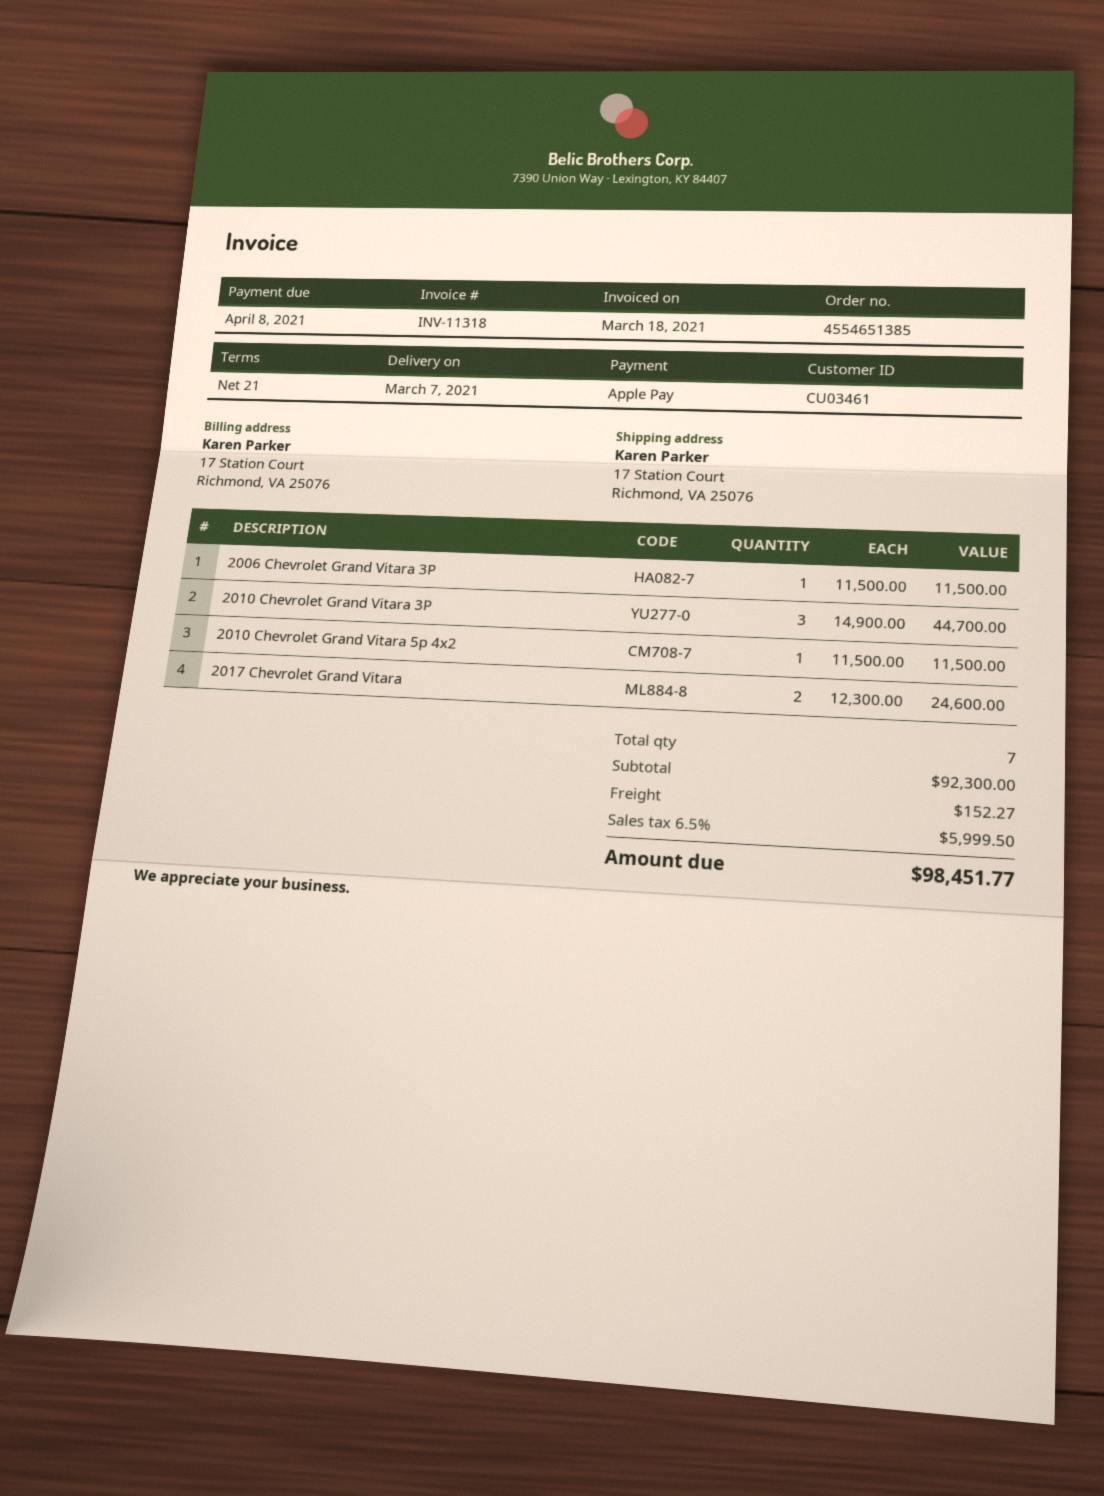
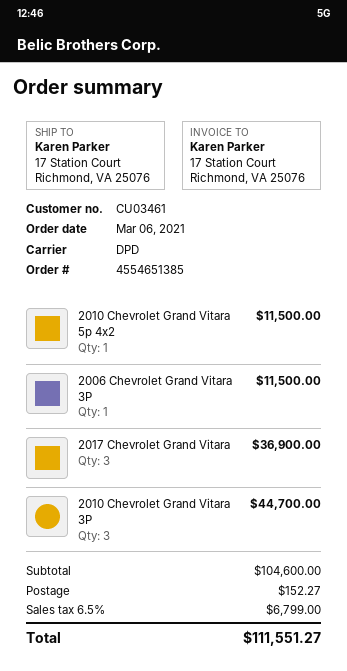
2017 Chevrolet Grand Vitara: 2 for 24600.00 -> 3 for 36900.00
subtotal: 92300.00 -> 104600.00
tax: 6.5% = 5999.50 -> 6.5% = 6799.00
total: 98451.77 -> 111551.27

